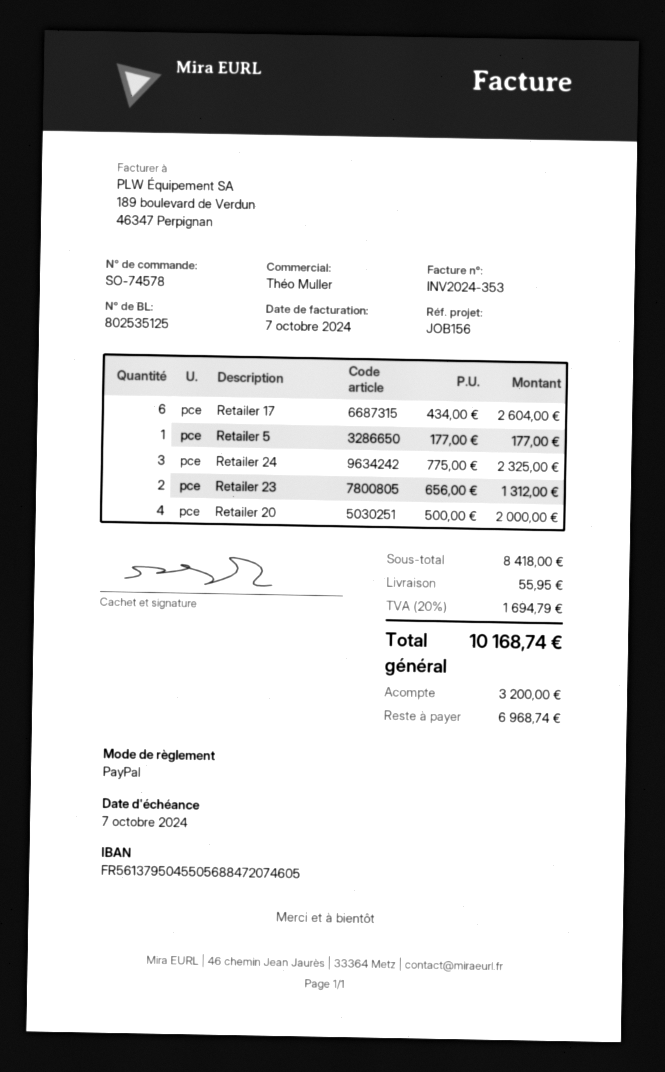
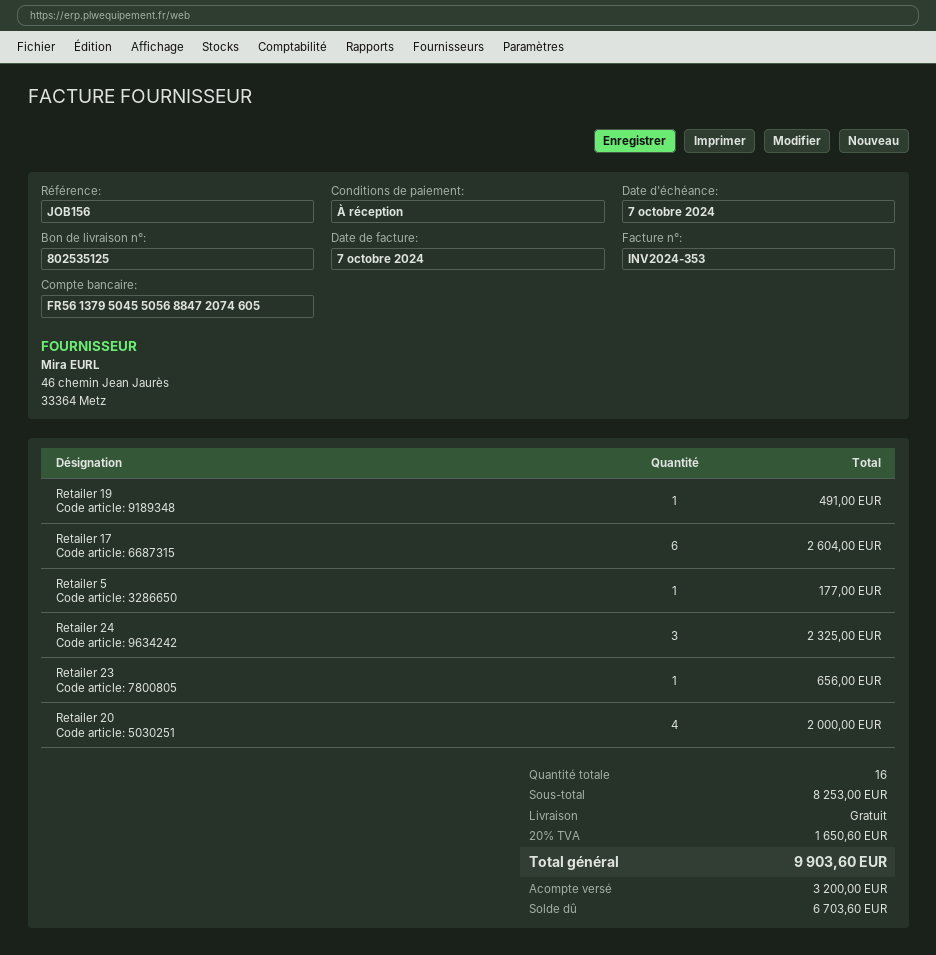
Retailer 23: 2 for 1312.00 -> 1 for 656.00
Retailer 19: none -> 1 for 491.00
subtotal: 8418.00 -> 8253.00
shipping: 55.95 -> 0.00
tax: 20% = 1694.79 -> 20% = 1650.60
total: 10168.74 -> 9903.60
balance: 6968.74 -> 6703.60

